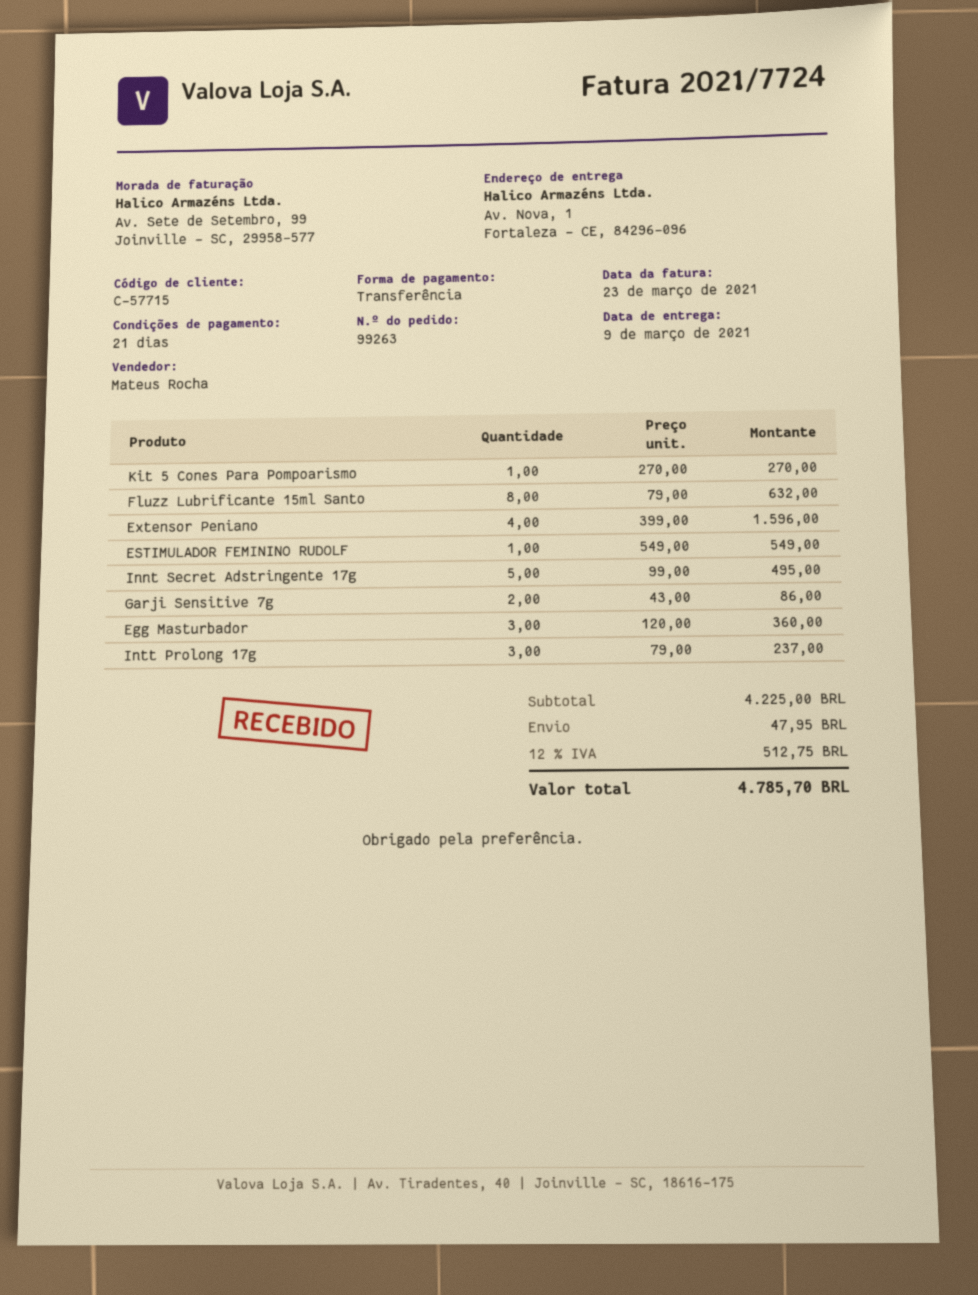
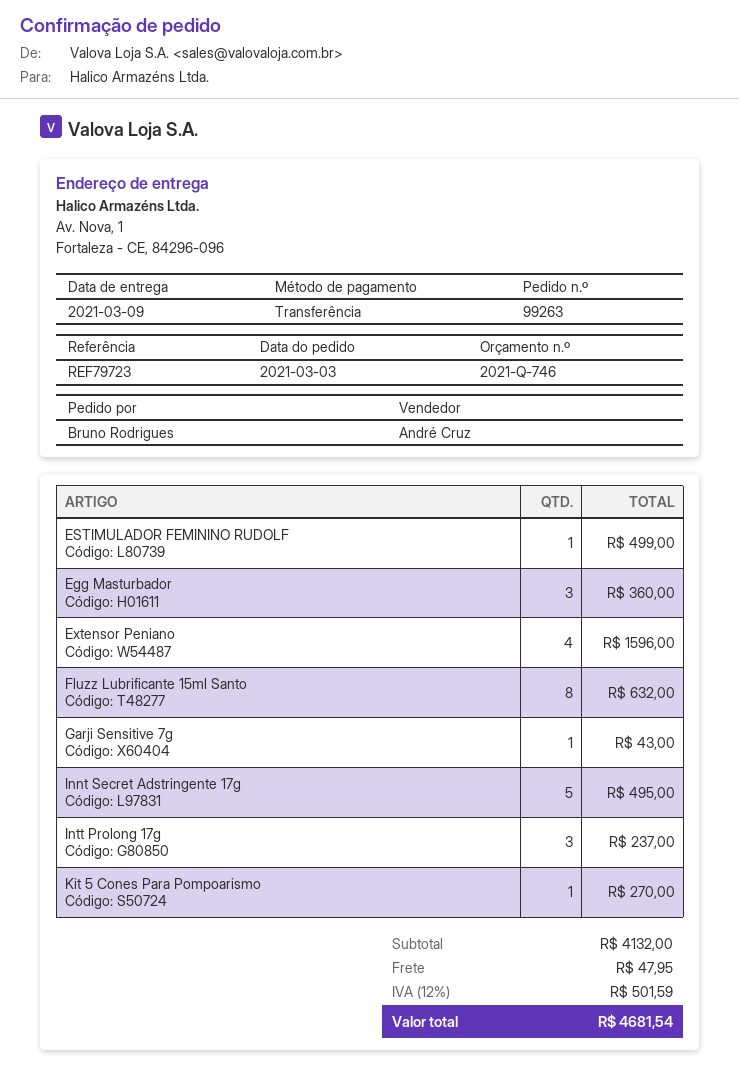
sales rep: Mateus Rocha -> André Cruz
ESTIMULADOR FEMININO RUDOLF: 1 for 549.00 -> 1 for 499.00
Garji Sensitive 7g: 2 for 86.00 -> 1 for 43.00
subtotal: 4225.00 -> 4132.00
tax: 12% = 512.75 -> 12% = 501.59
total: 4785.70 -> 4681.54

